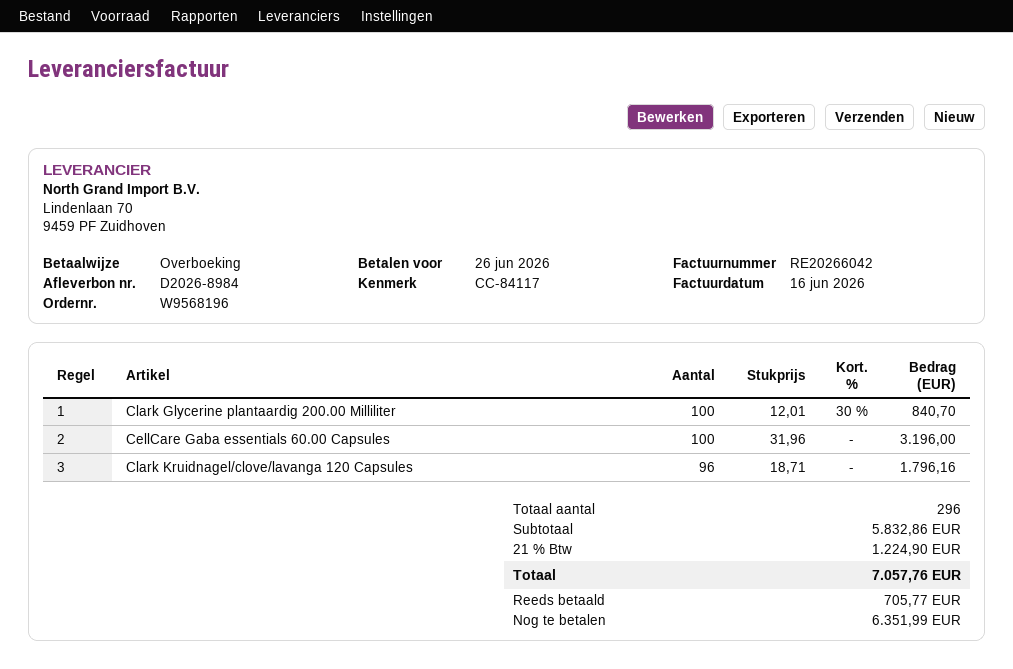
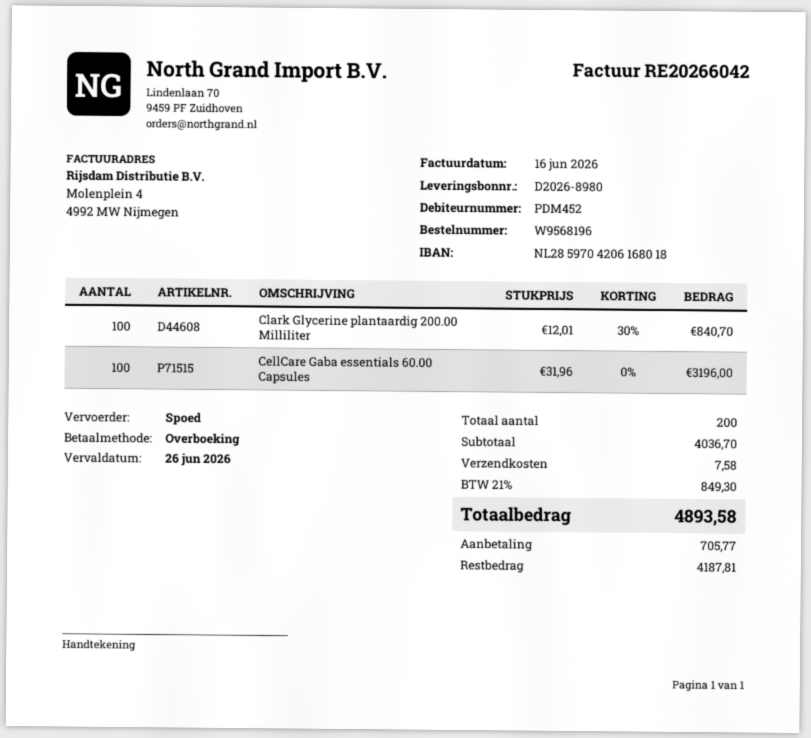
delivery note number: D2026-8984 -> D2026-8980
Clark Kruidnagel/clove/lavanga 120 Capsules: 96 x 18.71 = 1796.16 -> none
total quantity: 296 -> 200
subtotal: 5832.86 -> 4036.70
shipping: none -> 7.58
tax: 21% = 1224.90 -> 21% = 849.30
total: 7057.76 -> 4893.58
balance: 6351.99 -> 4187.81

